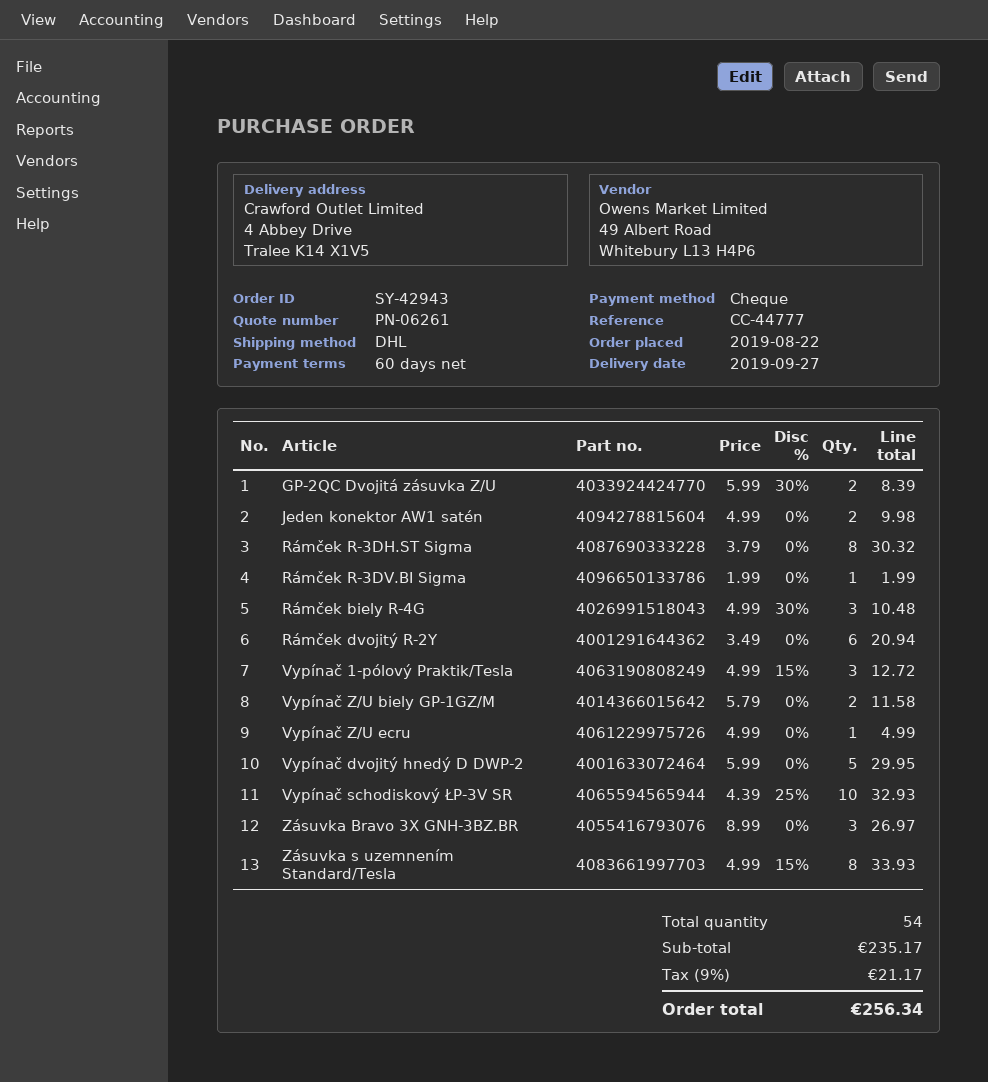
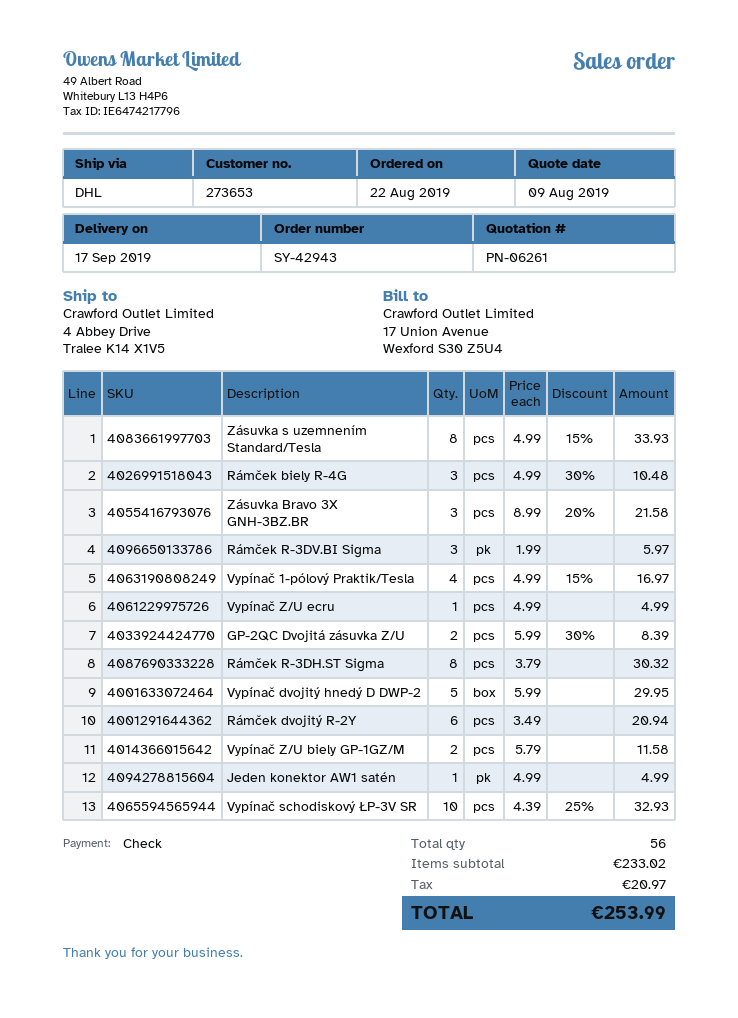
delivery date: 2019-09-27 -> 2019-09-17
Jeden konektor AW1 satén: 2 x 4.99 = 9.98 -> 1 x 4.99 = 4.99
Rámček R-3DV.BI Sigma: 1 x 1.99 = 1.99 -> 3 x 1.99 = 5.97
Vypínač 1-pólový Praktik/Tesla: 3 x 4.99 - 15% = 12.72 -> 4 x 4.99 - 15% = 16.97
Zásuvka Bravo 3X GNH-3BZ.BR: 3 x 8.99 = 26.97 -> 3 x 8.99 - 20% = 21.58
total quantity: 54 -> 56
subtotal: 235.17 -> 233.02
tax: 21.17 -> 20.97
total: 256.34 -> 253.99

